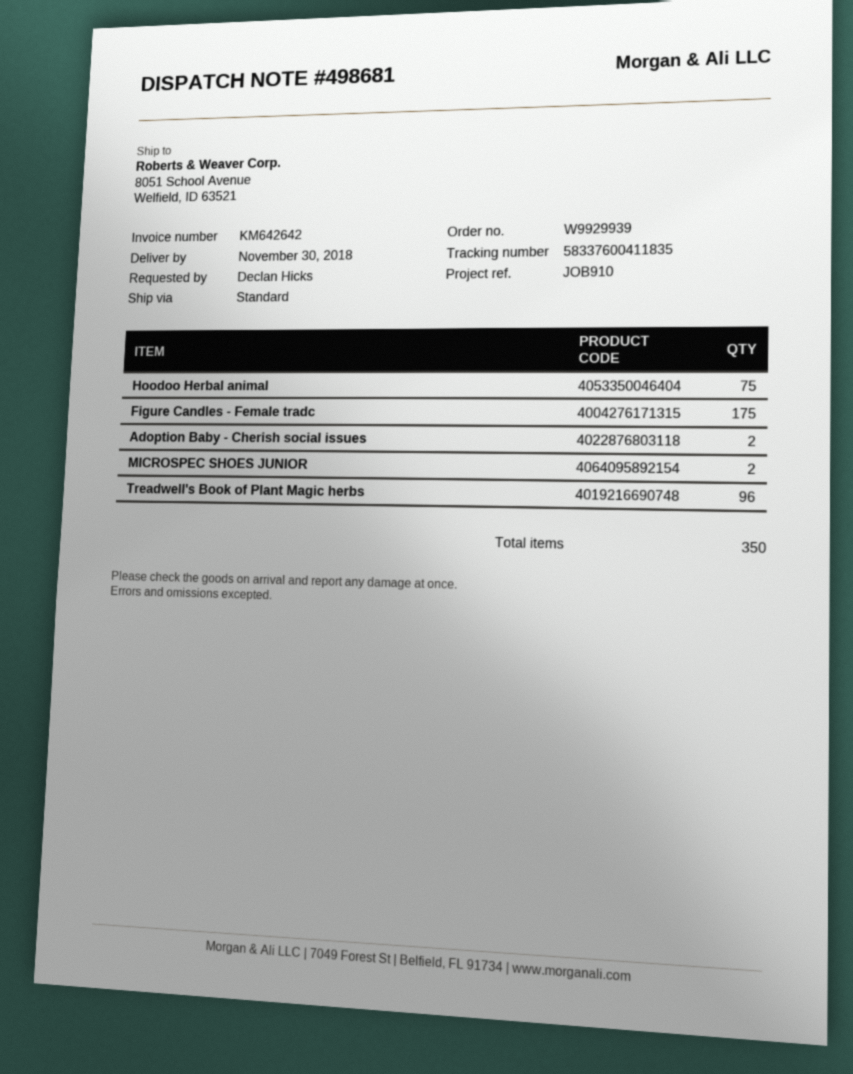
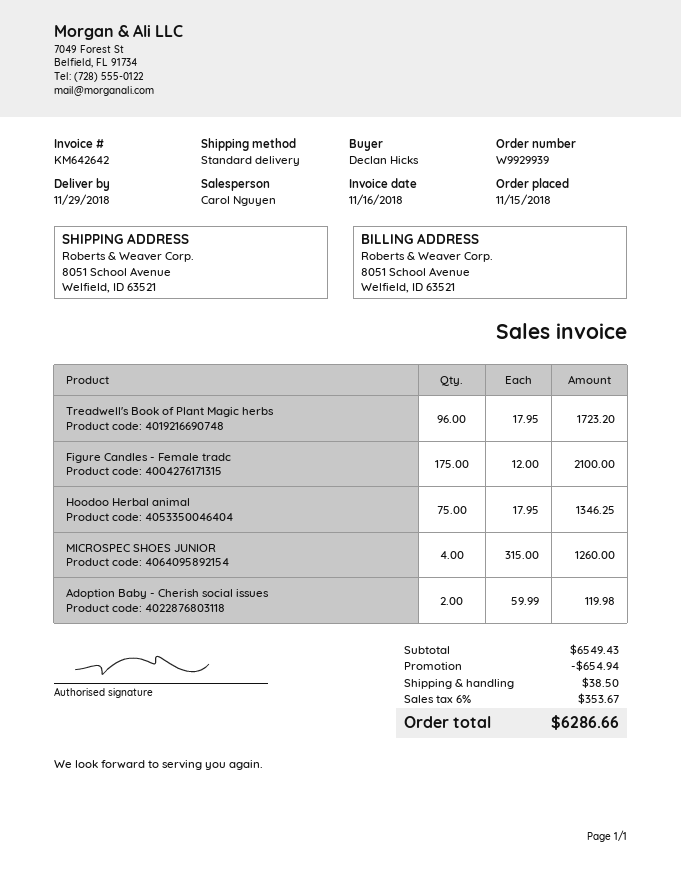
delivery date: 2018-11-30 -> 2018-11-29
MICROSPEC SHOES JUNIOR: 2 -> 4

